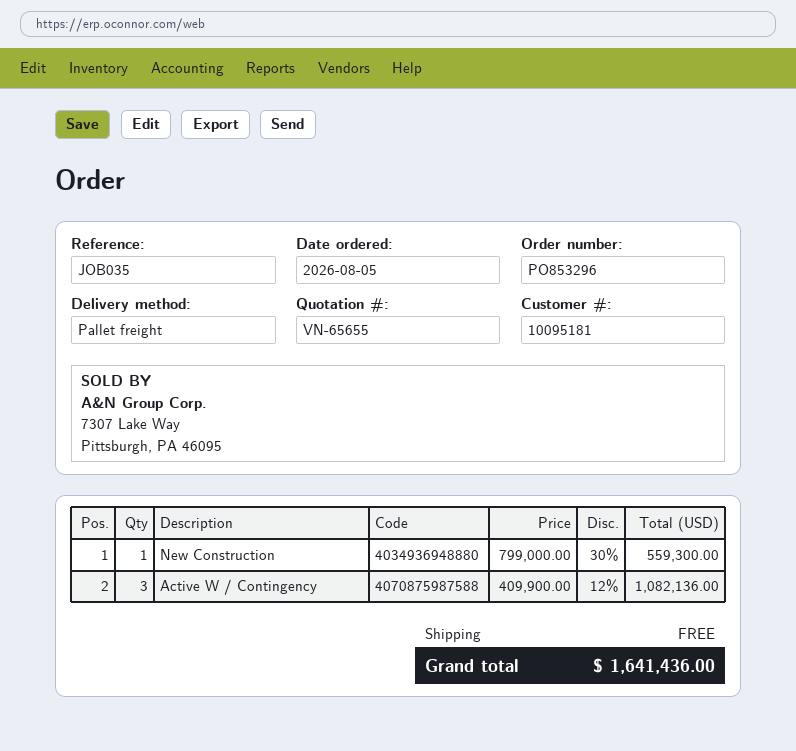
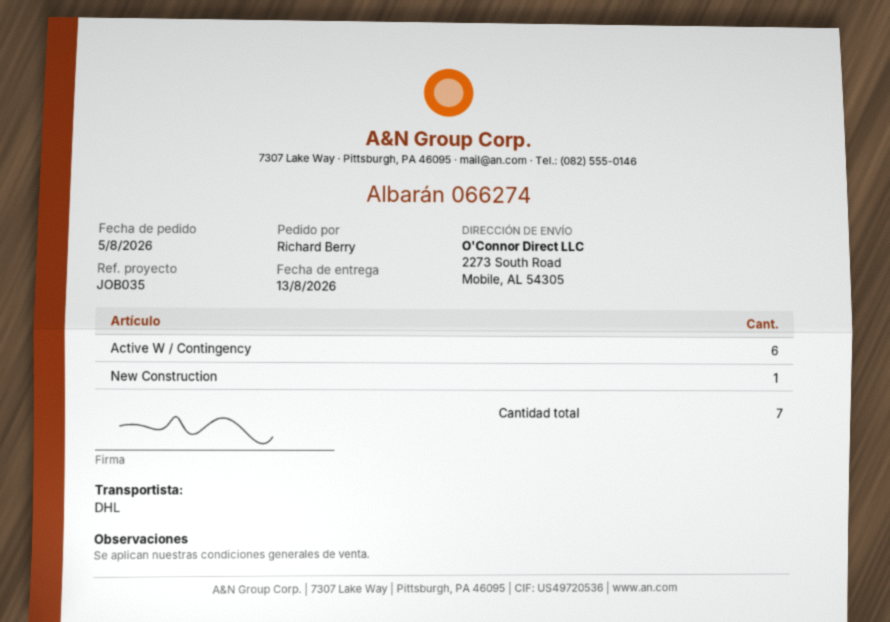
shipping method: pallet freight -> DHL
Active W / Contingency: 3 -> 6

